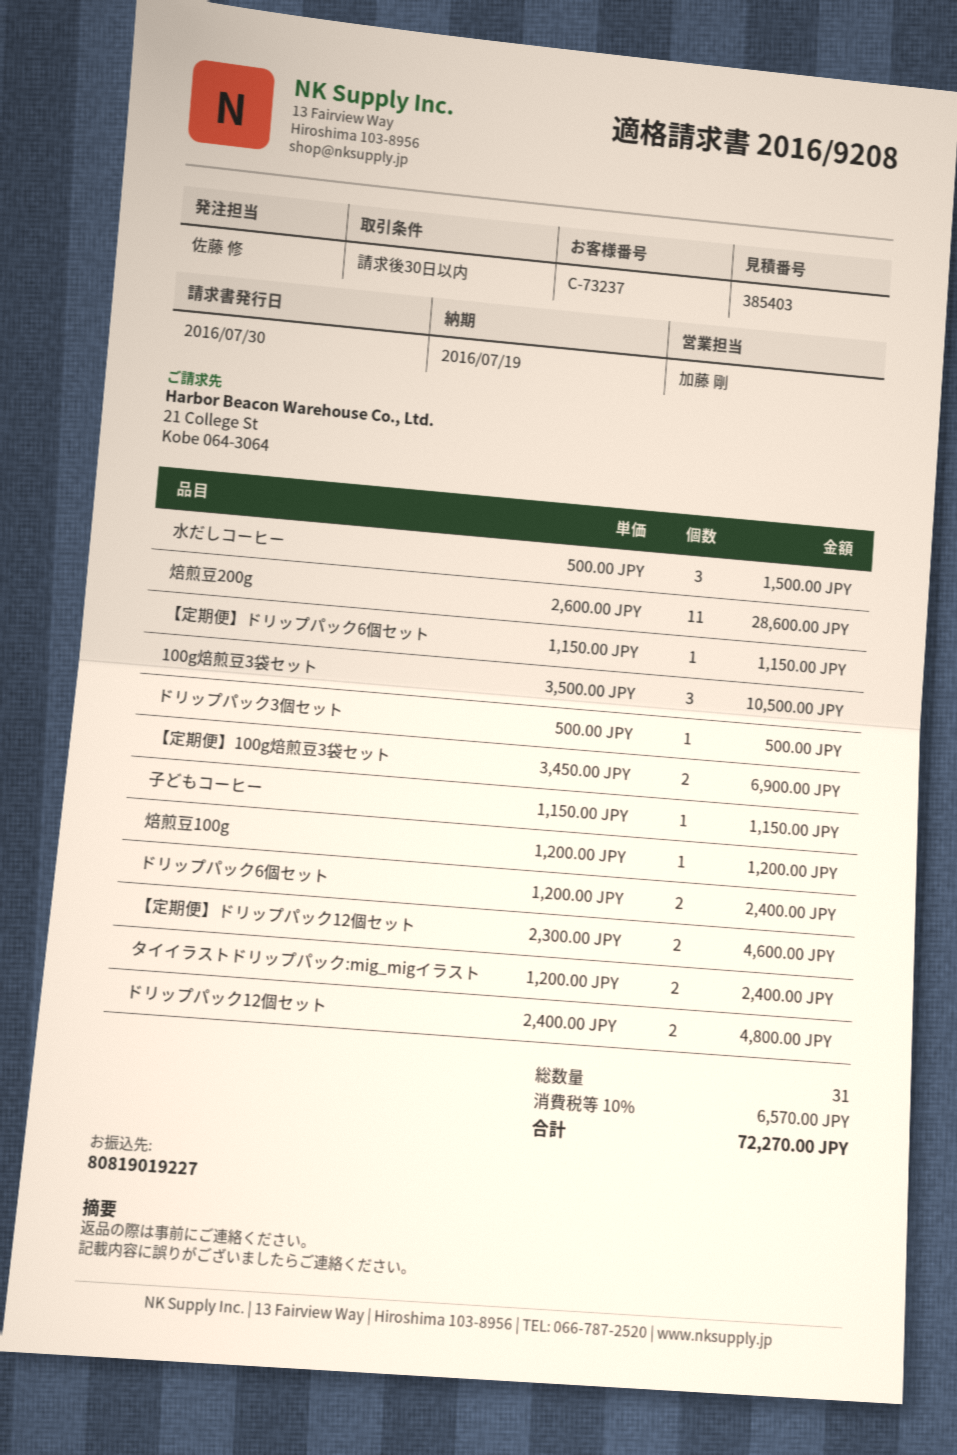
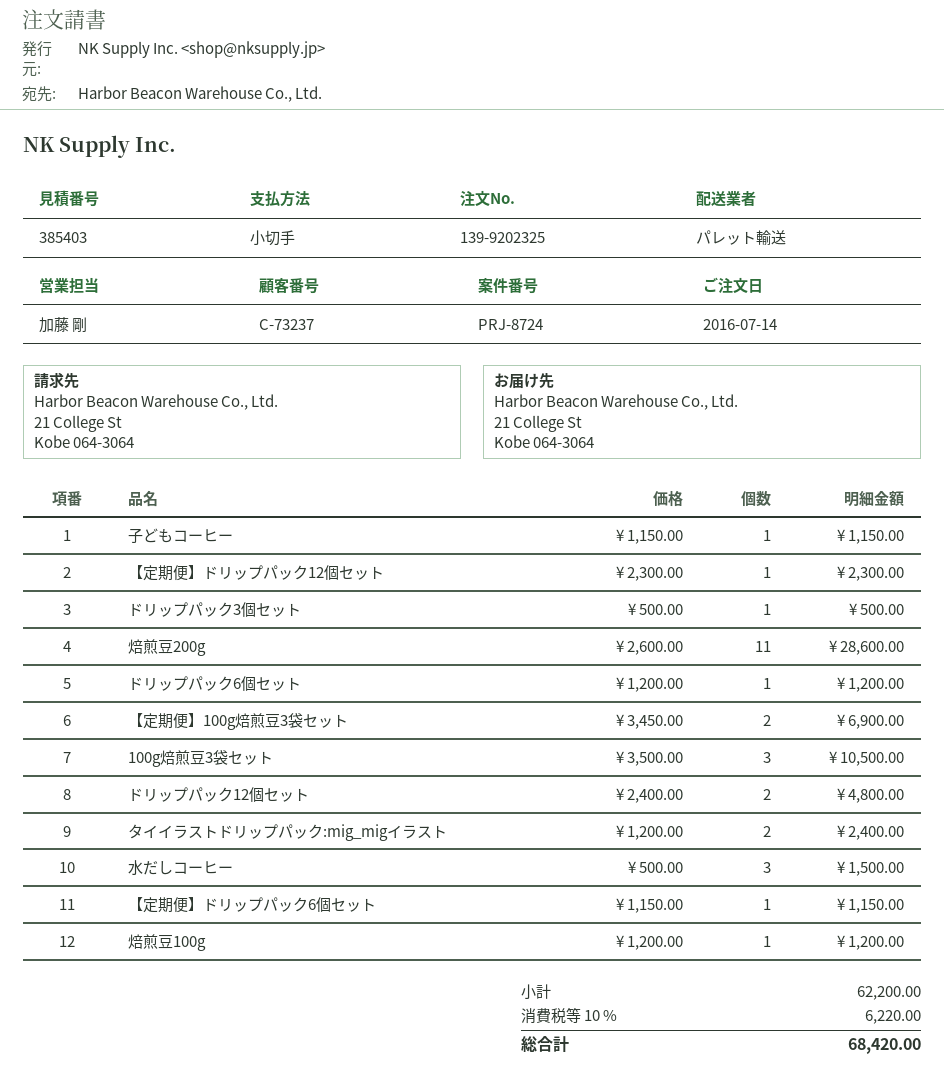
ドリップパック6個セット: 2 x 1200.00 = 2400.00 -> 1 x 1200.00 = 1200.00
【定期便】ドリップパック12個セット: 2 x 2300.00 = 4600.00 -> 1 x 2300.00 = 2300.00
tax: 10% = 6570.00 -> 10% = 6220.00
total: 72270.00 -> 68420.00

